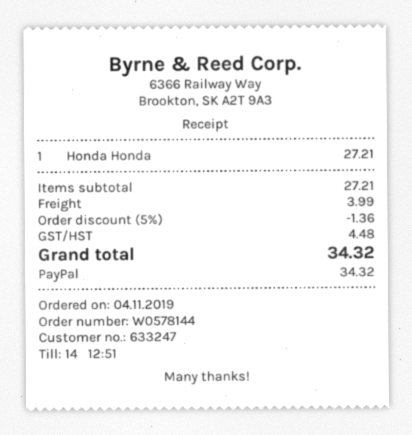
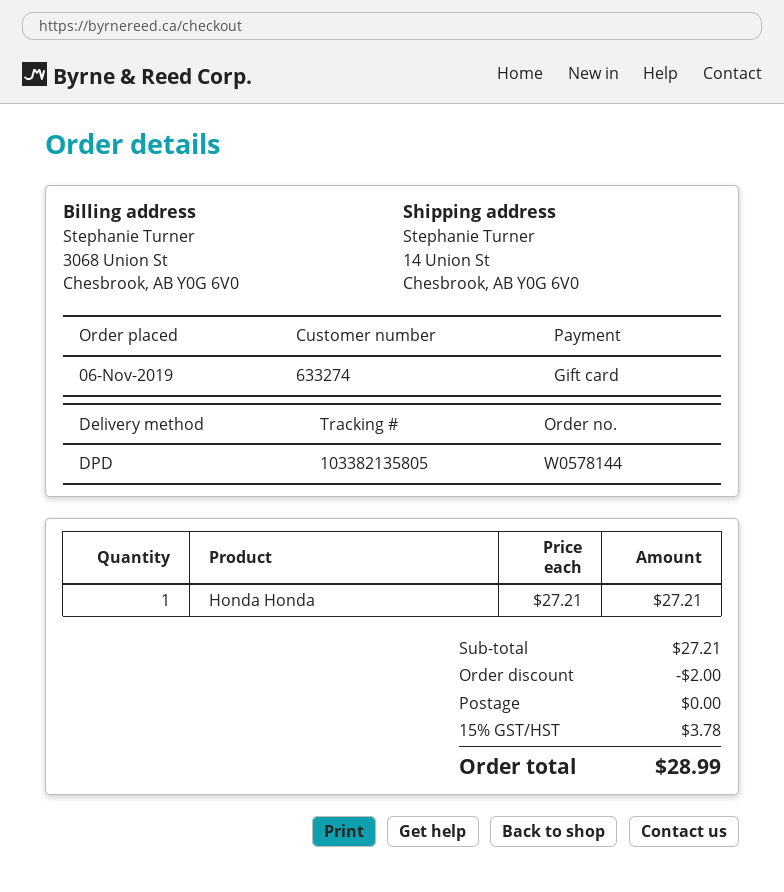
order date: 2019-11-04 -> 2019-11-06
customer number: 633247 -> 633274
payment method: PayPal -> gift card
discount: 1.36 -> 2.00
shipping: 3.99 -> 0.00
tax: 4.48 -> 3.78
total: 34.32 -> 28.99

